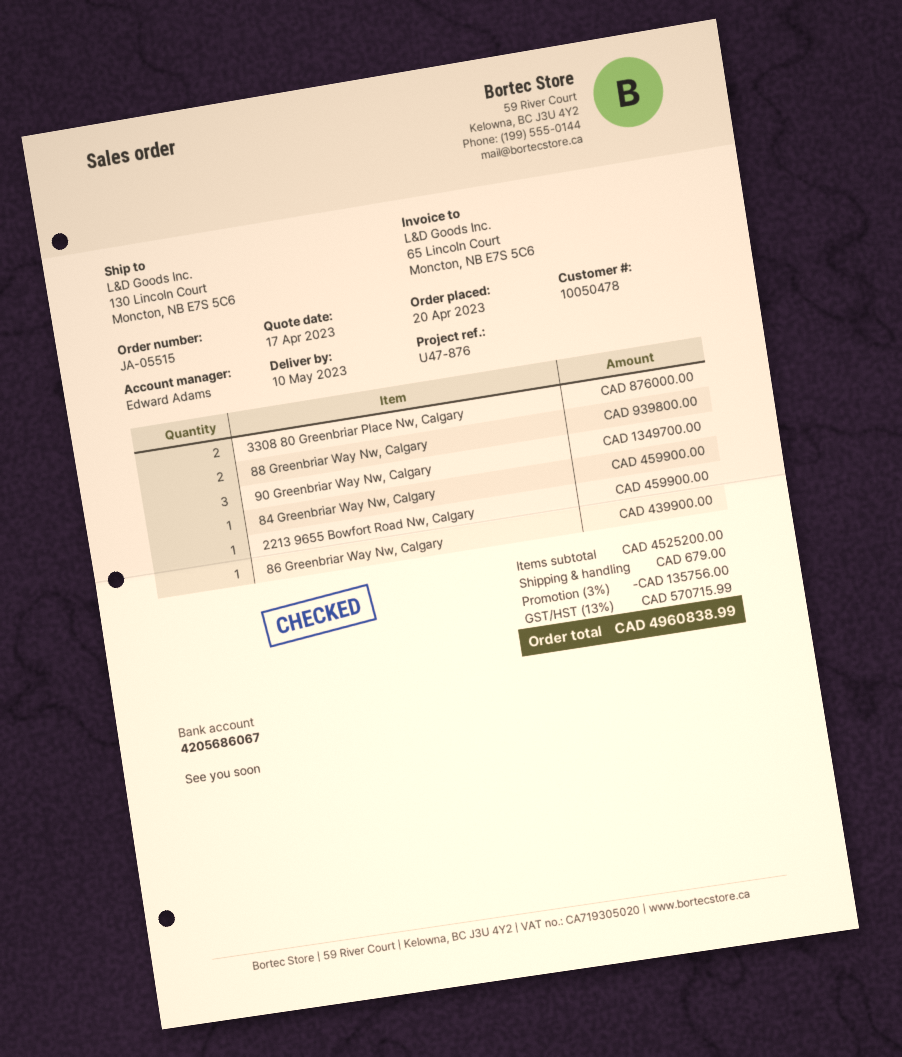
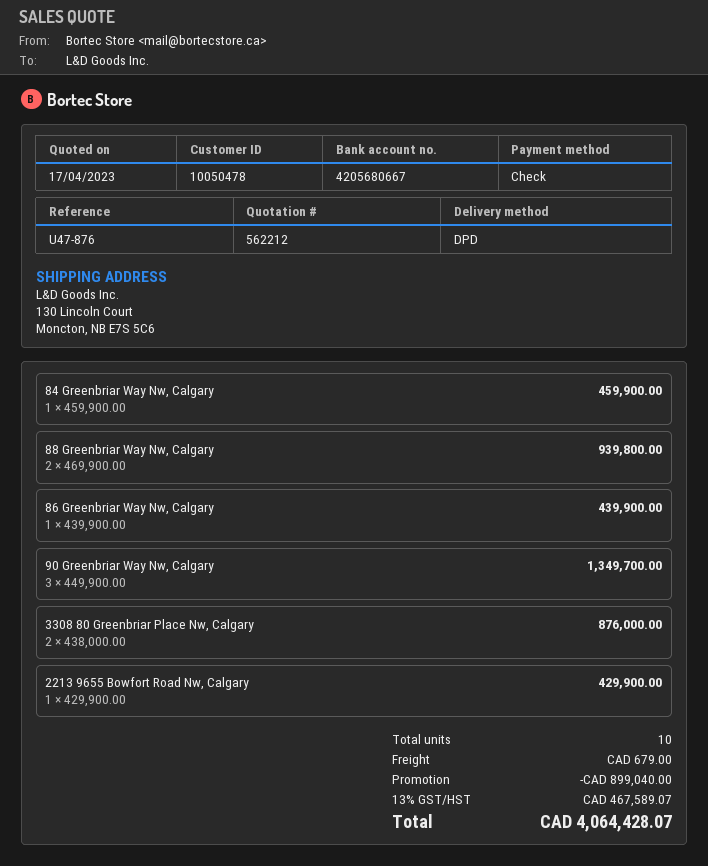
bank account: 4205686067 -> 4205680667
2213 9655 Bowfort Road Nw, Calgary: 1 for 459900.00 -> 1 for 429900.00
discount: 135756.00 -> 899040.00
tax: 13% = 570715.99 -> 13% = 467589.07
total: 4960838.99 -> 4064428.07

